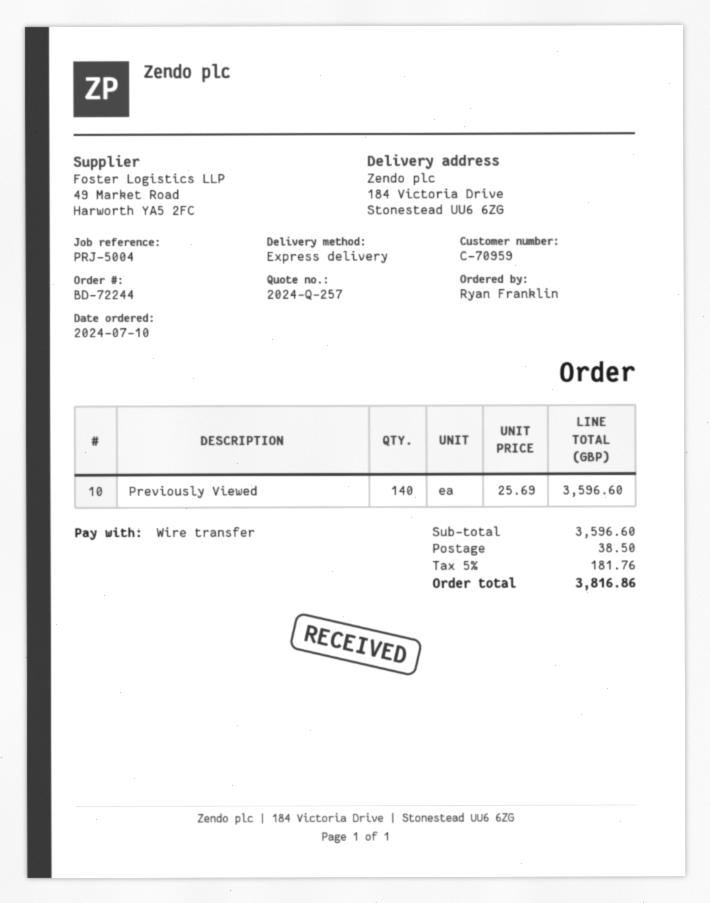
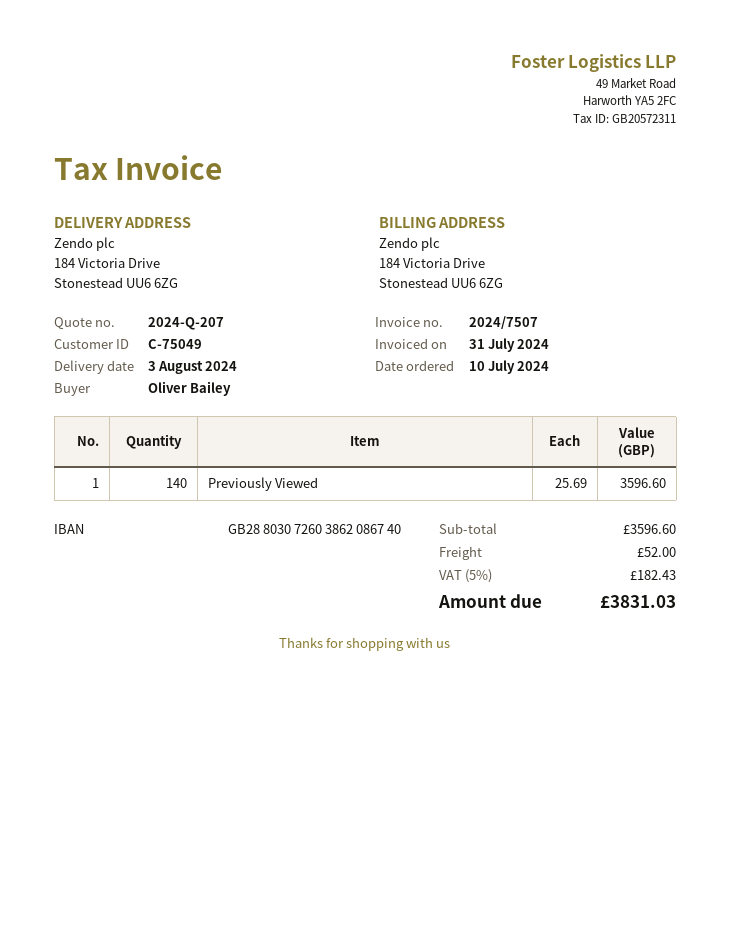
quote number: 2024-Q-257 -> 2024-Q-207
customer number: C-70959 -> C-75049
ordered by: Ryan Franklin -> Oliver Bailey
shipping: 38.50 -> 52.00
tax: 5% = 181.76 -> 5% = 182.43
total: 3816.86 -> 3831.03

